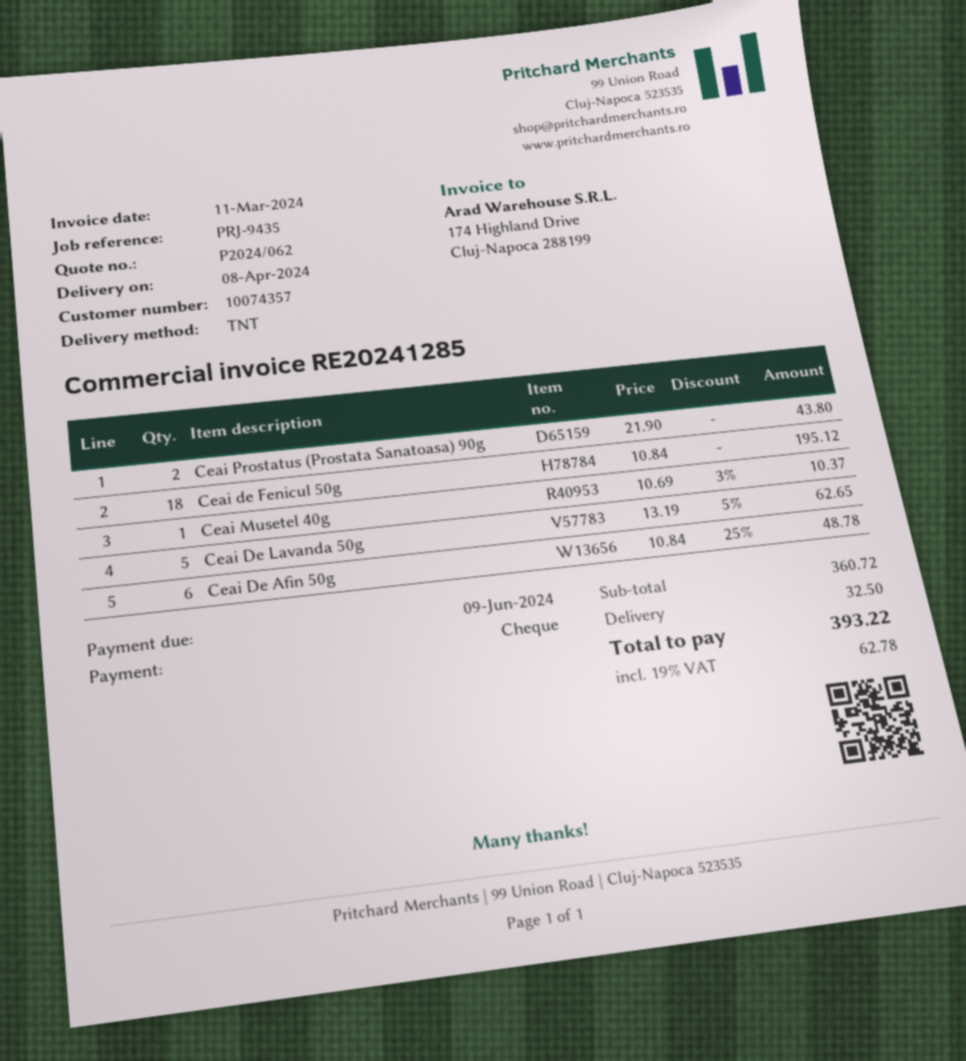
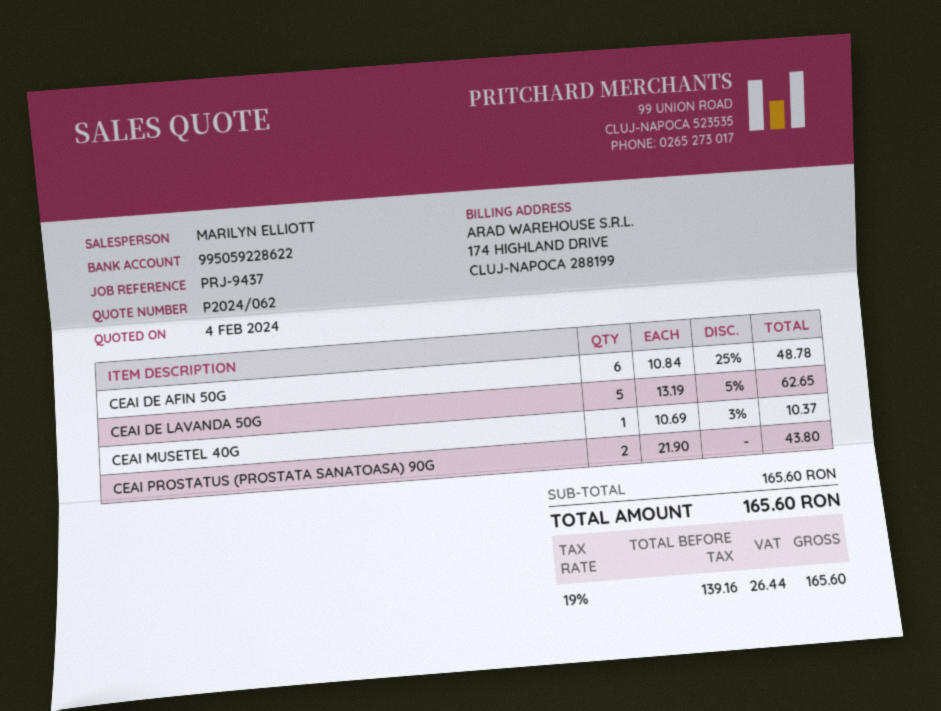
reference: PRJ-9435 -> PRJ-9437
Ceai de Fenicul 50g: 18 x 10.84 = 195.12 -> none
subtotal: 360.72 -> 165.60
shipping: 32.50 -> none
tax: 19% = 62.78 -> 19% = 26.44
total: 393.22 -> 165.60

